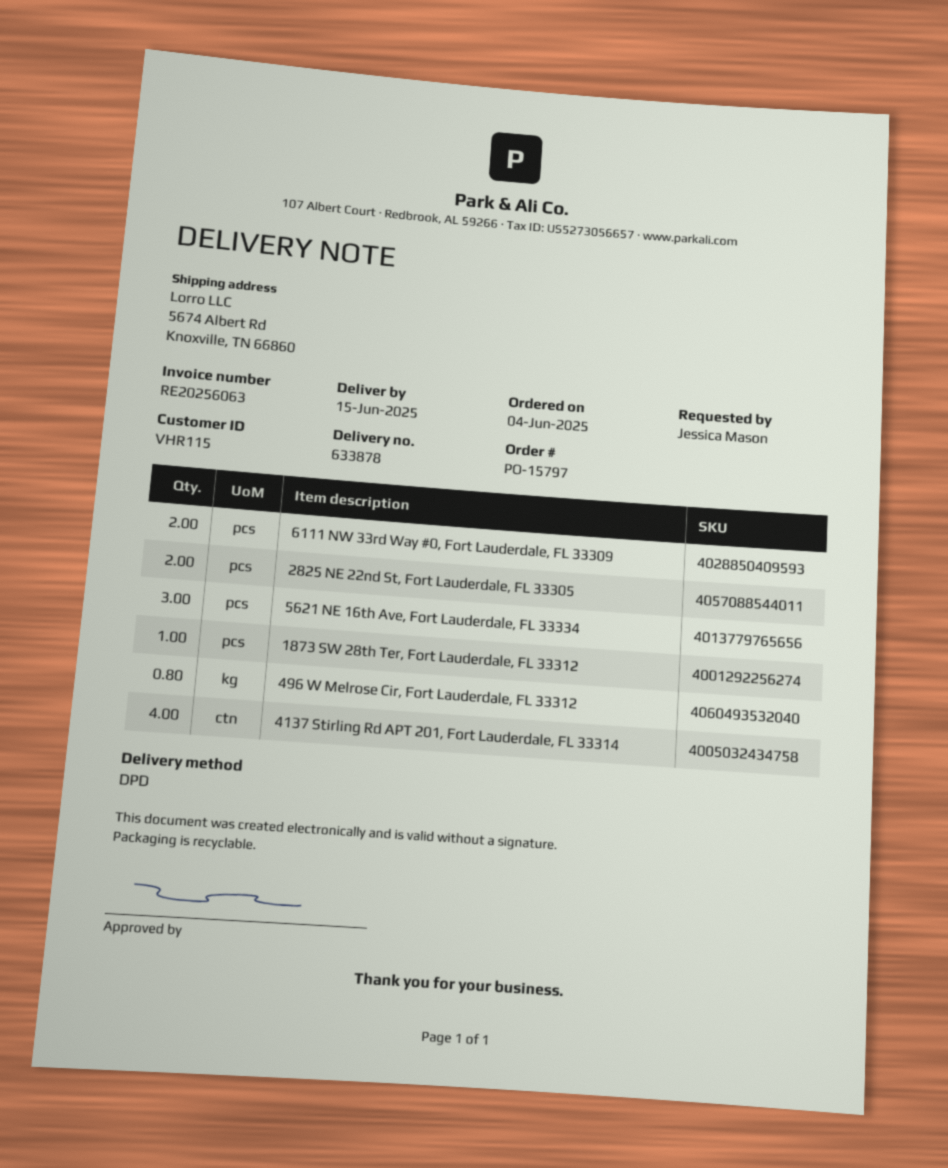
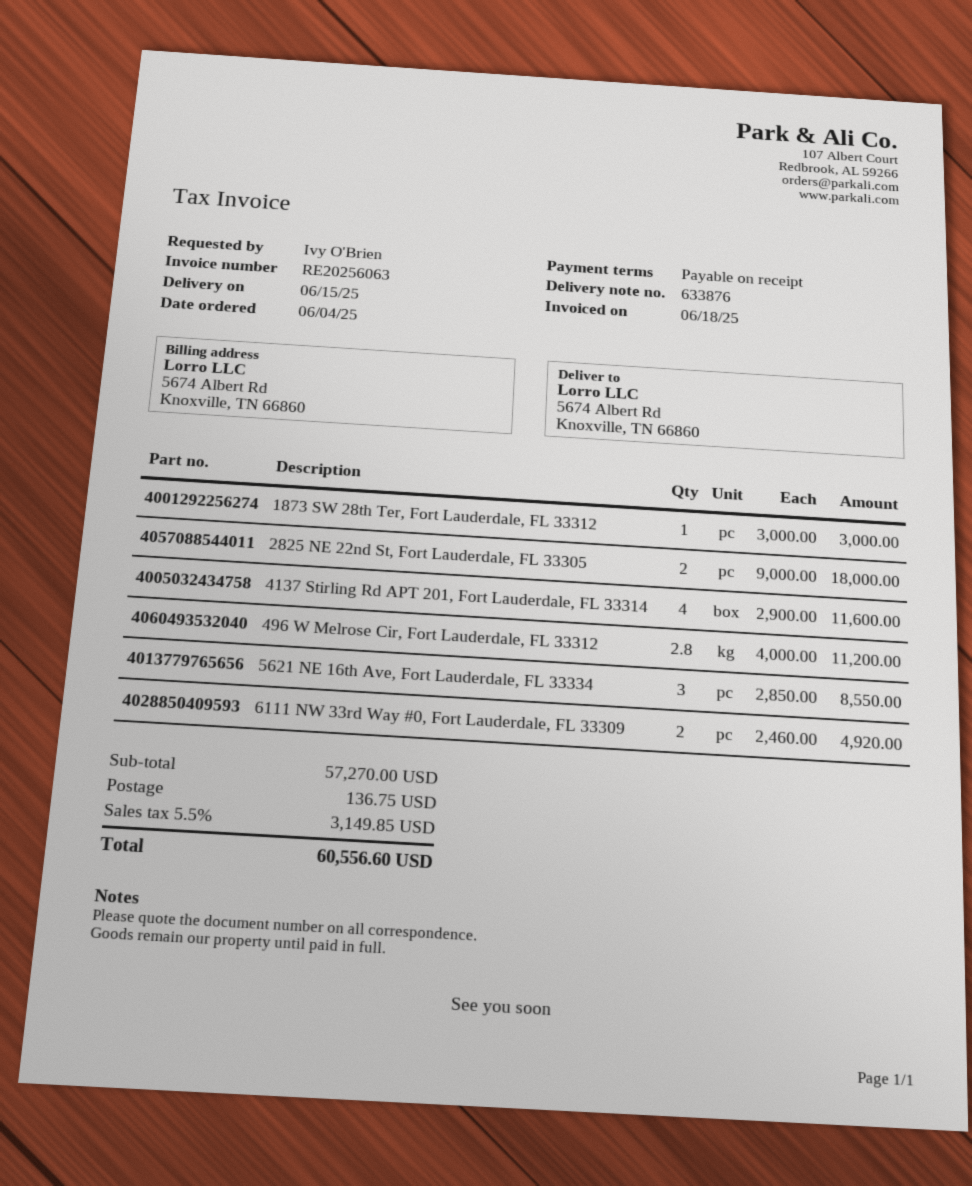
delivery note number: 633878 -> 633876
ordered by: Jessica Mason -> Ivy O'Brien
496 W Melrose Cir, Fort Lauderdale, FL 33312: 0.8 -> 2.8

